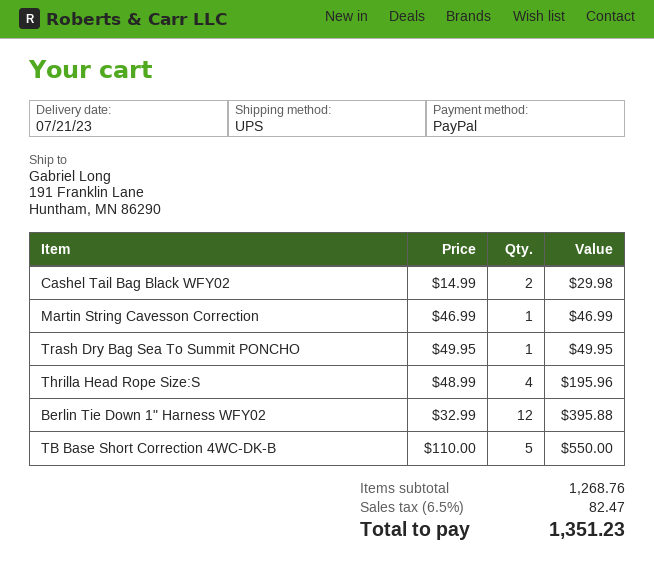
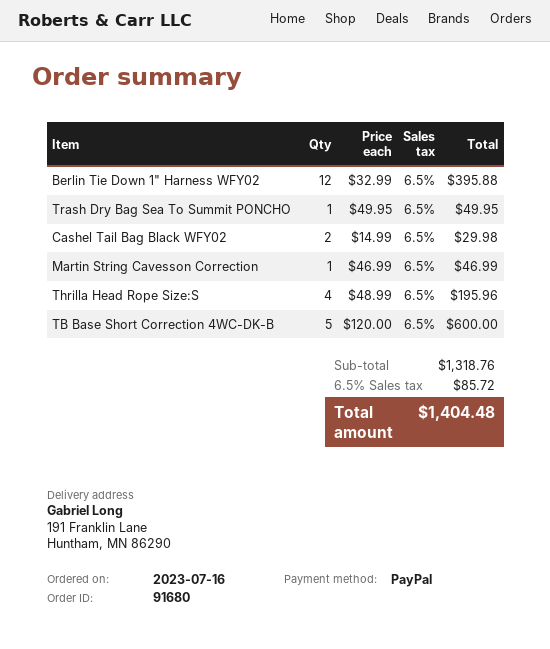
TB Base Short Correction 4WC-DK-B: 5 x 110.00 = 550.00 -> 5 x 120.00 = 600.00
subtotal: 1268.76 -> 1318.76
tax: 6.5% = 82.47 -> 6.5% = 85.72
total: 1351.23 -> 1404.48

